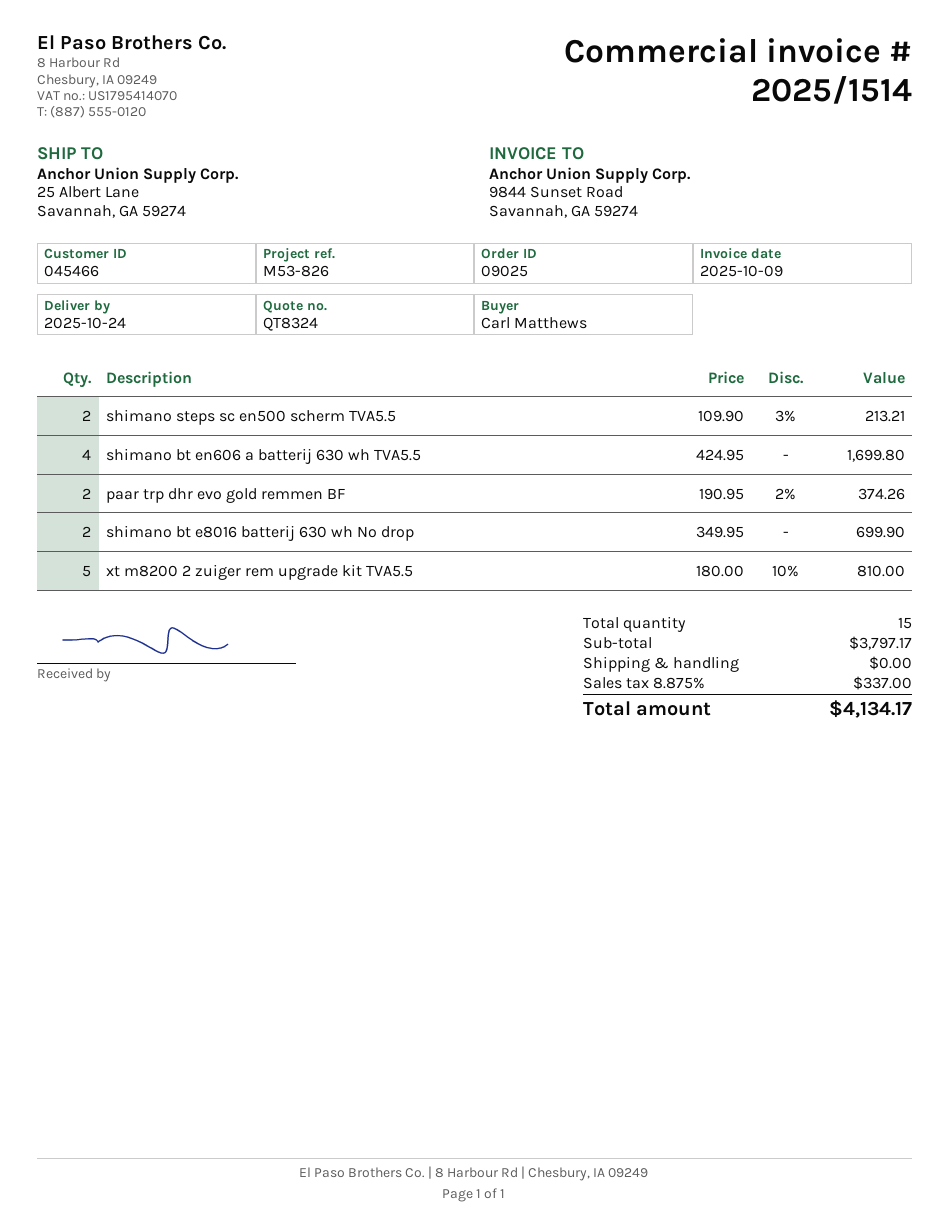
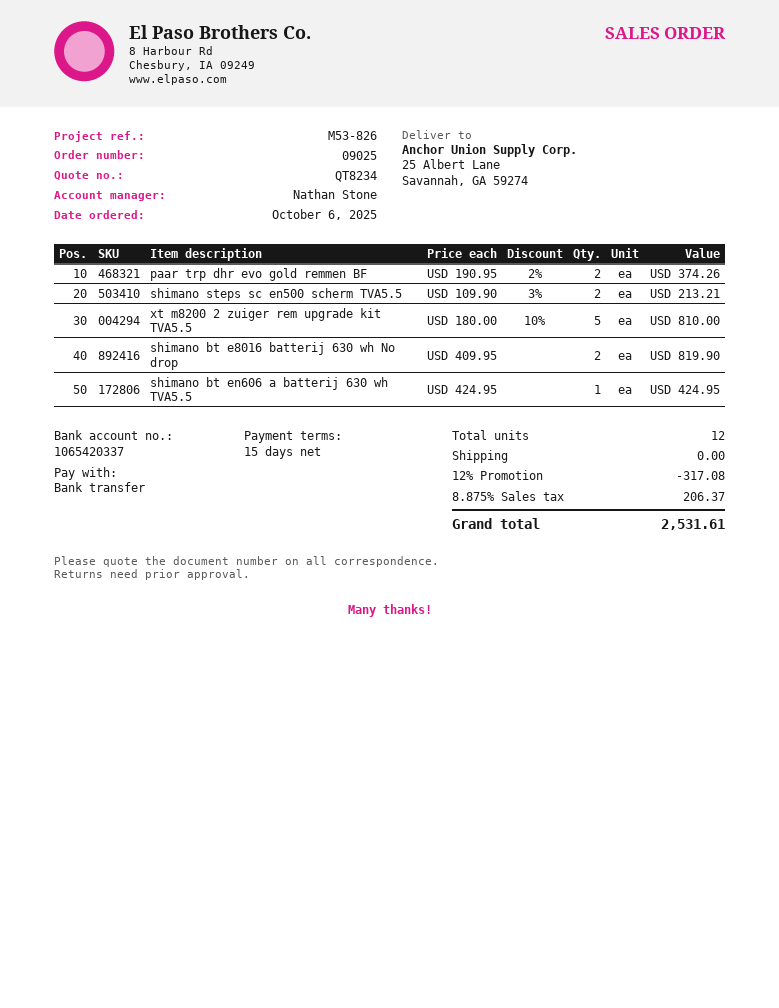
quote number: QT8324 -> QT8234
shimano bt en606 a batterij 630 wh TVA5.5: 4 x 424.95 = 1699.80 -> 1 x 424.95 = 424.95
shimano bt e8016 batterij 630 wh No drop: 2 x 349.95 = 699.90 -> 2 x 409.95 = 819.90
total quantity: 15 -> 12
discount: none -> 12% = 317.08
tax: 8.875% = 337.00 -> 8.875% = 206.37
total: 4134.17 -> 2531.61

